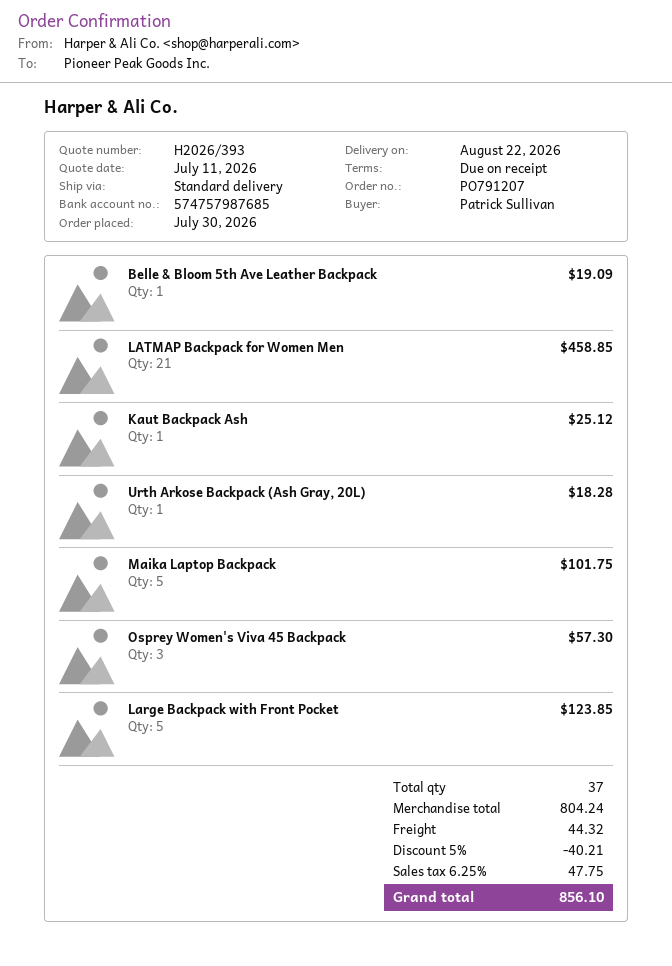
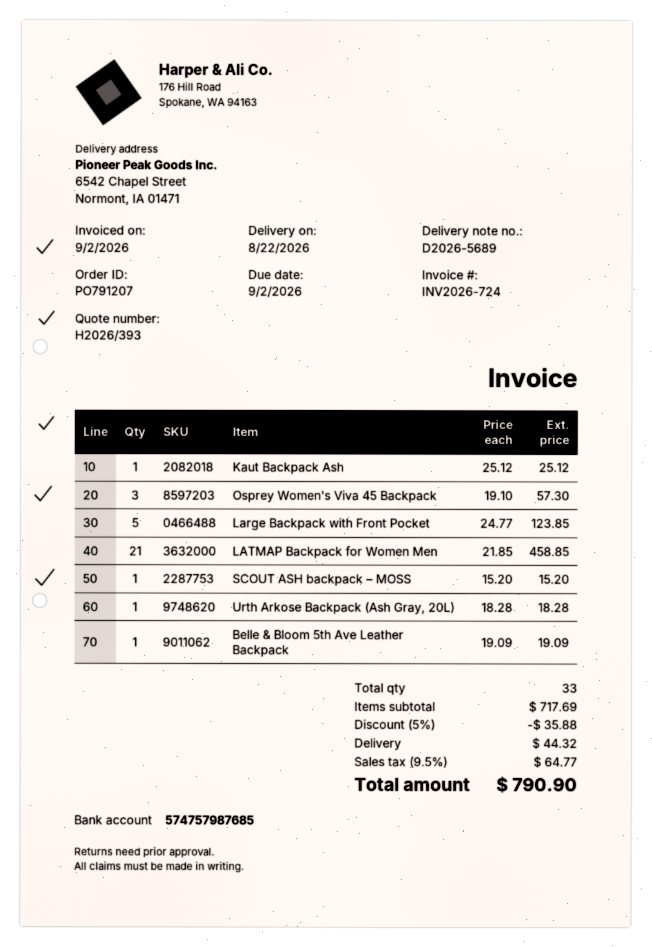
Maika Laptop Backpack: 5 for 101.75 -> none
SCOUT ASH backpack – MOSS: none -> 1 for 15.20
total quantity: 37 -> 33
subtotal: 804.24 -> 717.69
discount: 5% = 40.21 -> 5% = 35.88
tax: 6.25% = 47.75 -> 9.5% = 64.77
total: 856.10 -> 790.90

